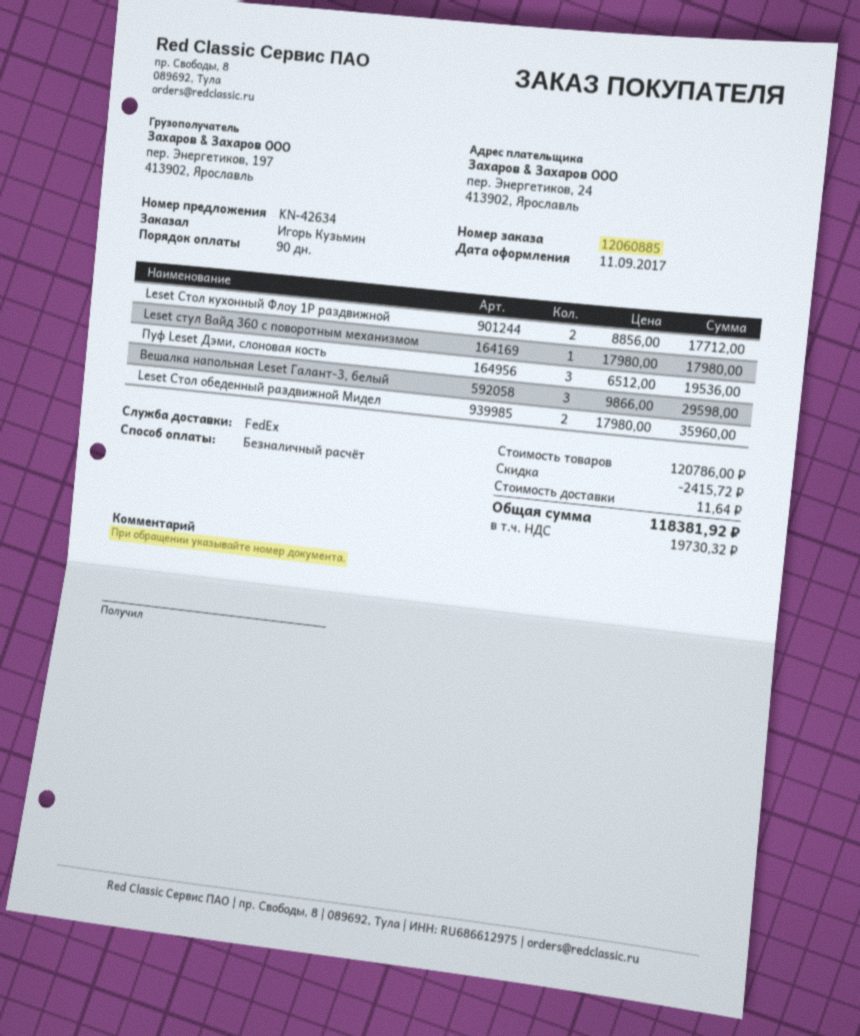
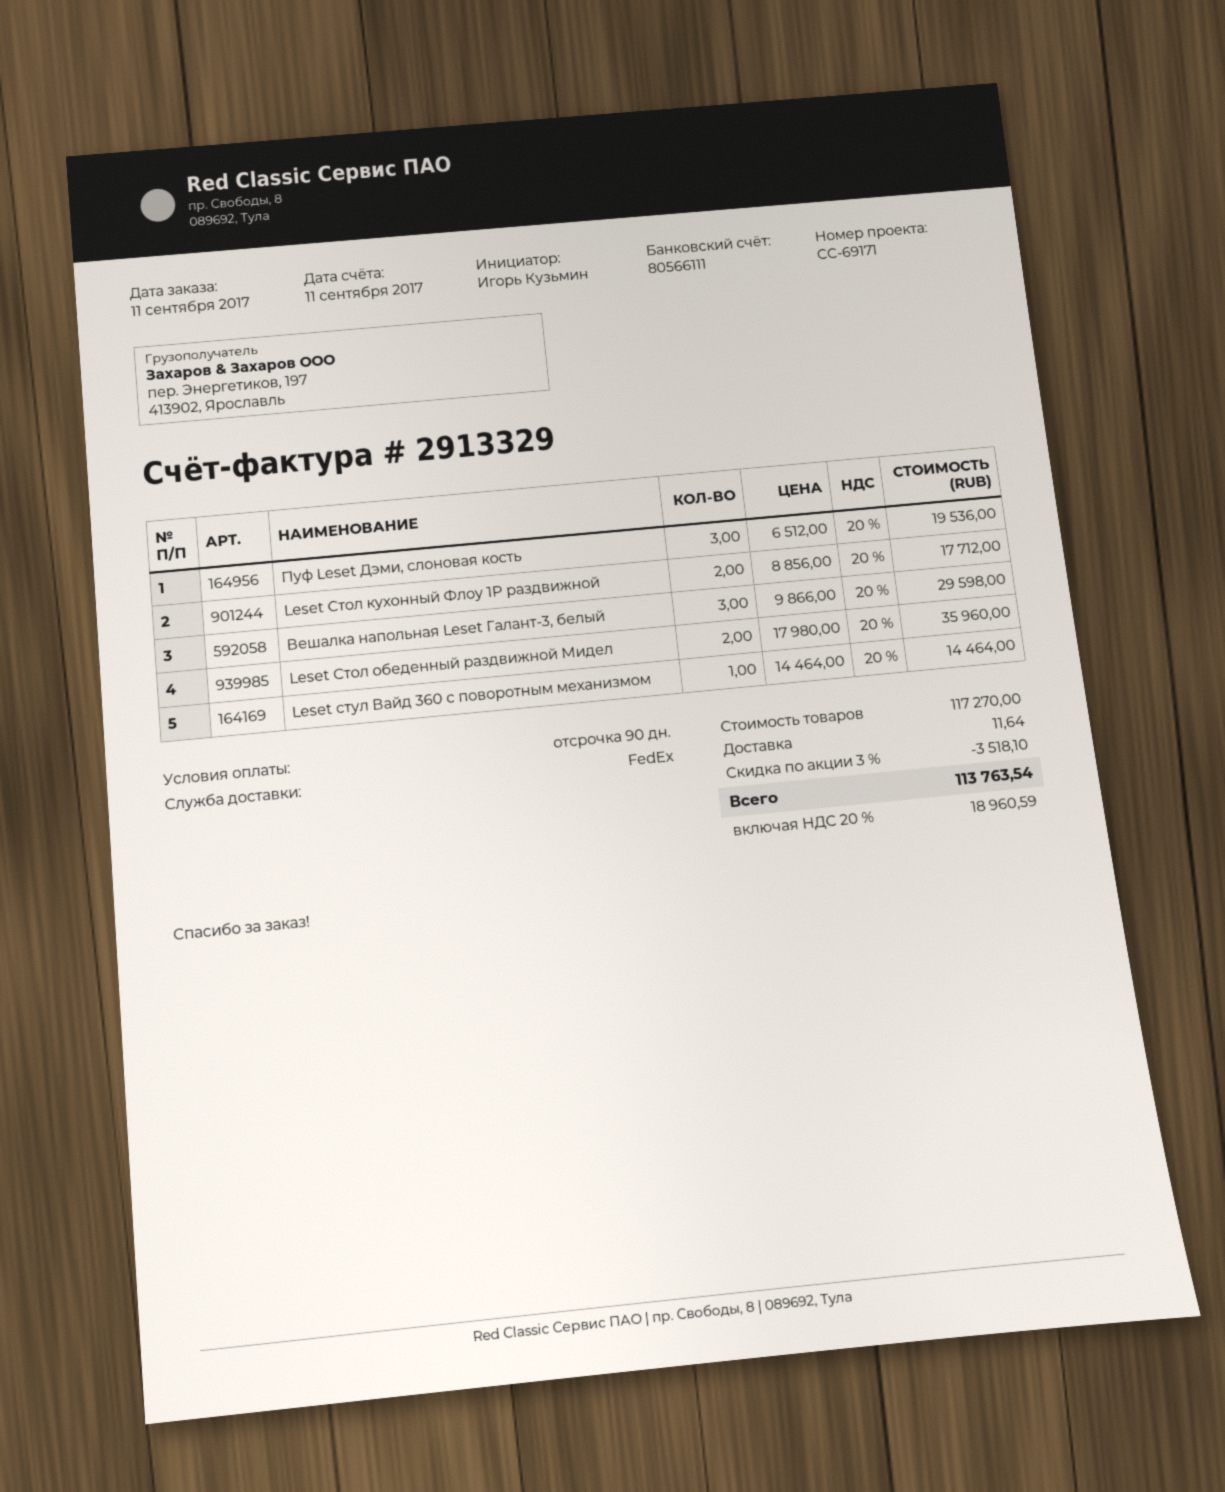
Leset стул Вайд 360 с поворотным механизмом: 1 x 17980.00 = 17980.00 -> 1 x 14464.00 = 14464.00
subtotal: 120786.00 -> 117270.00
discount: 2415.72 -> 3518.10
tax: 19730.32 -> 18960.59
total: 118381.92 -> 113763.54

